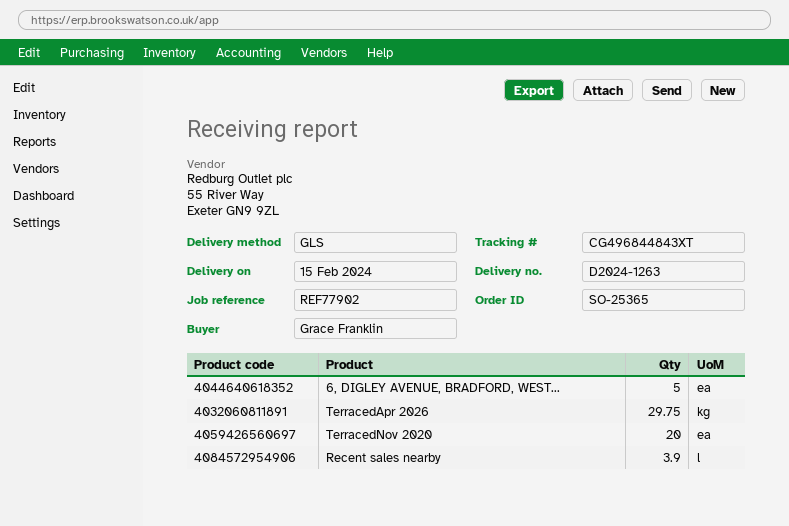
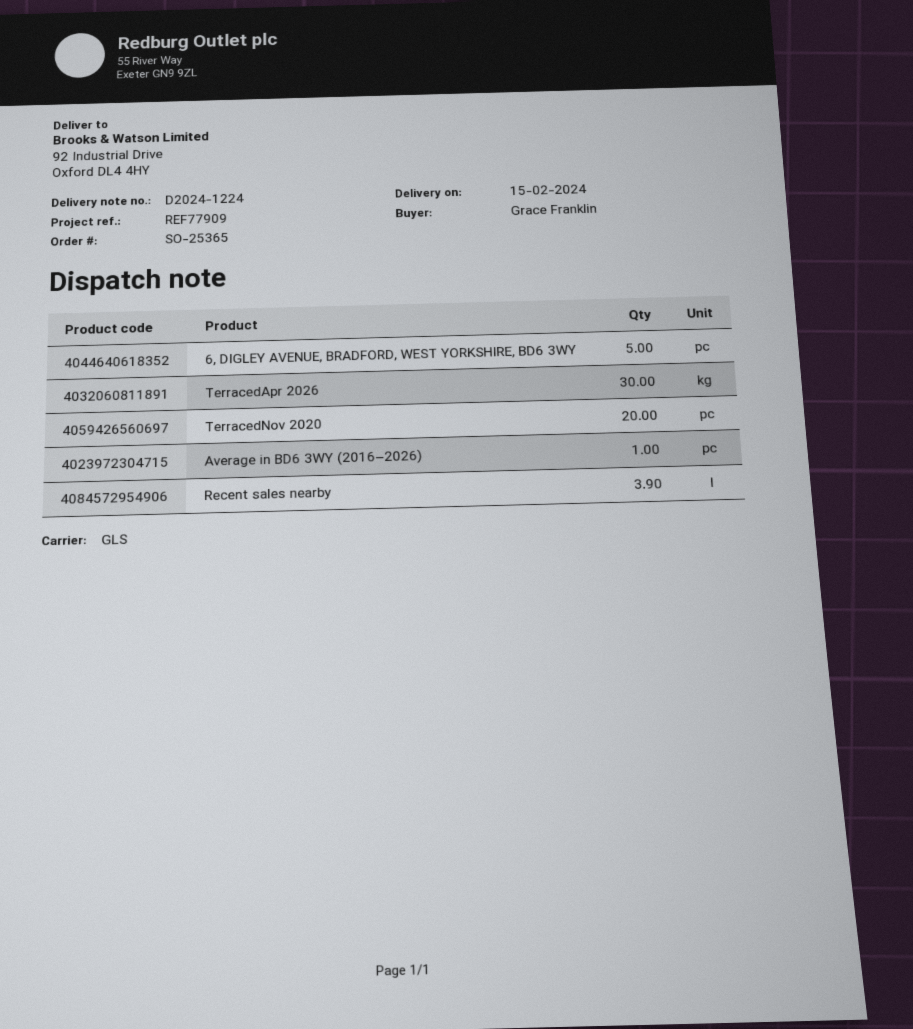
delivery note number: D2024-1263 -> D2024-1224
reference: REF77902 -> REF77909
TerracedApr 2026: 29.75 -> 30
Average in BD6 3WY (2016–2026): none -> 1

